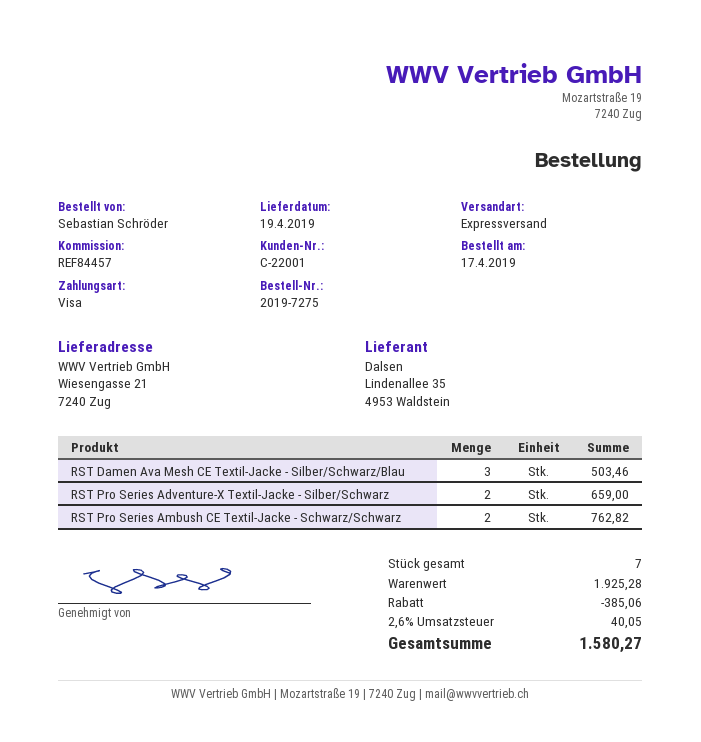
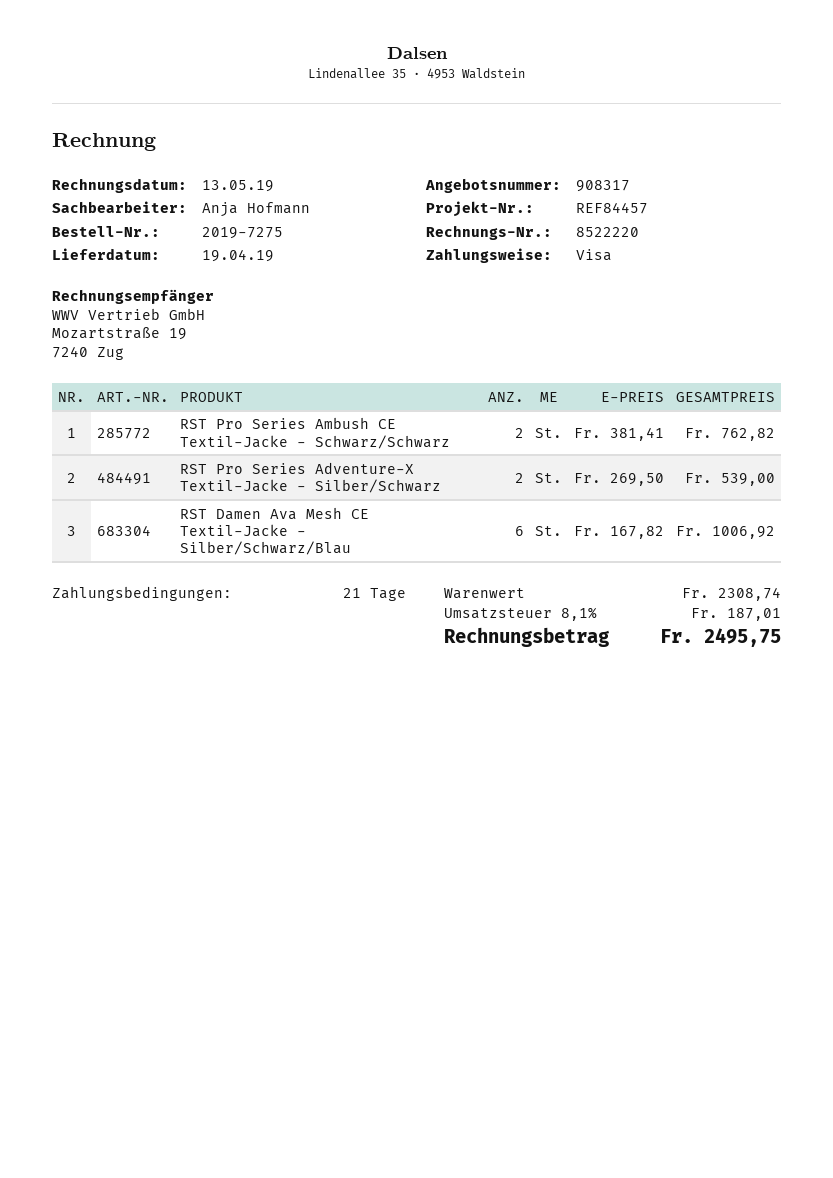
RST Damen Ava Mesh CE Textil-Jacke - Silber/Schwarz/Blau: 3 for 503.46 -> 6 for 1006.92
RST Pro Series Adventure-X Textil-Jacke - Silber/Schwarz: 2 for 659.00 -> 2 for 539.00
subtotal: 1925.28 -> 2308.74
discount: 385.06 -> none
tax: 2.6% = 40.05 -> 8.1% = 187.01
total: 1580.27 -> 2495.75

